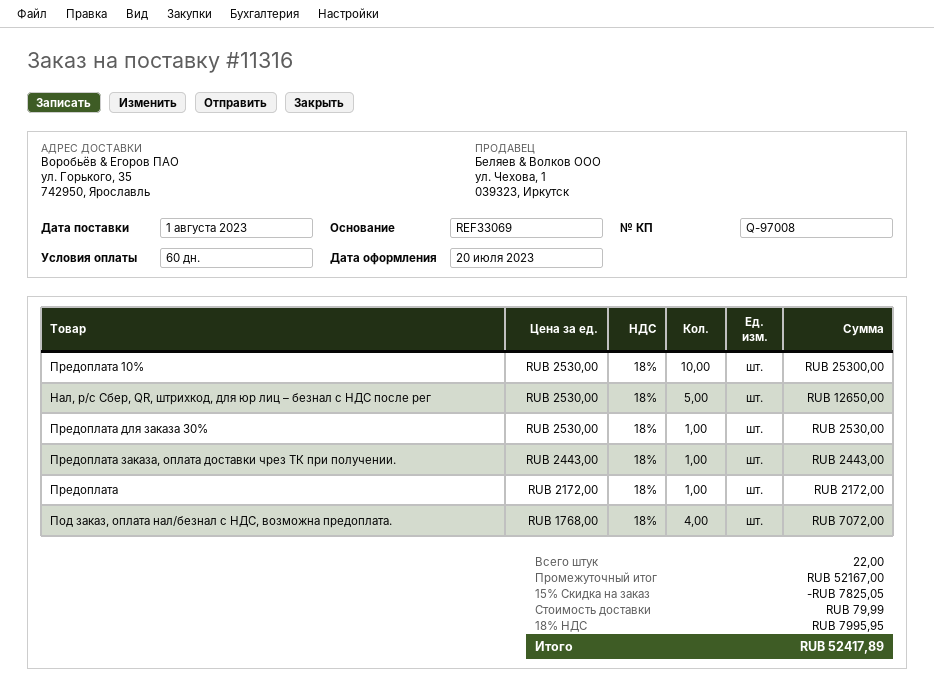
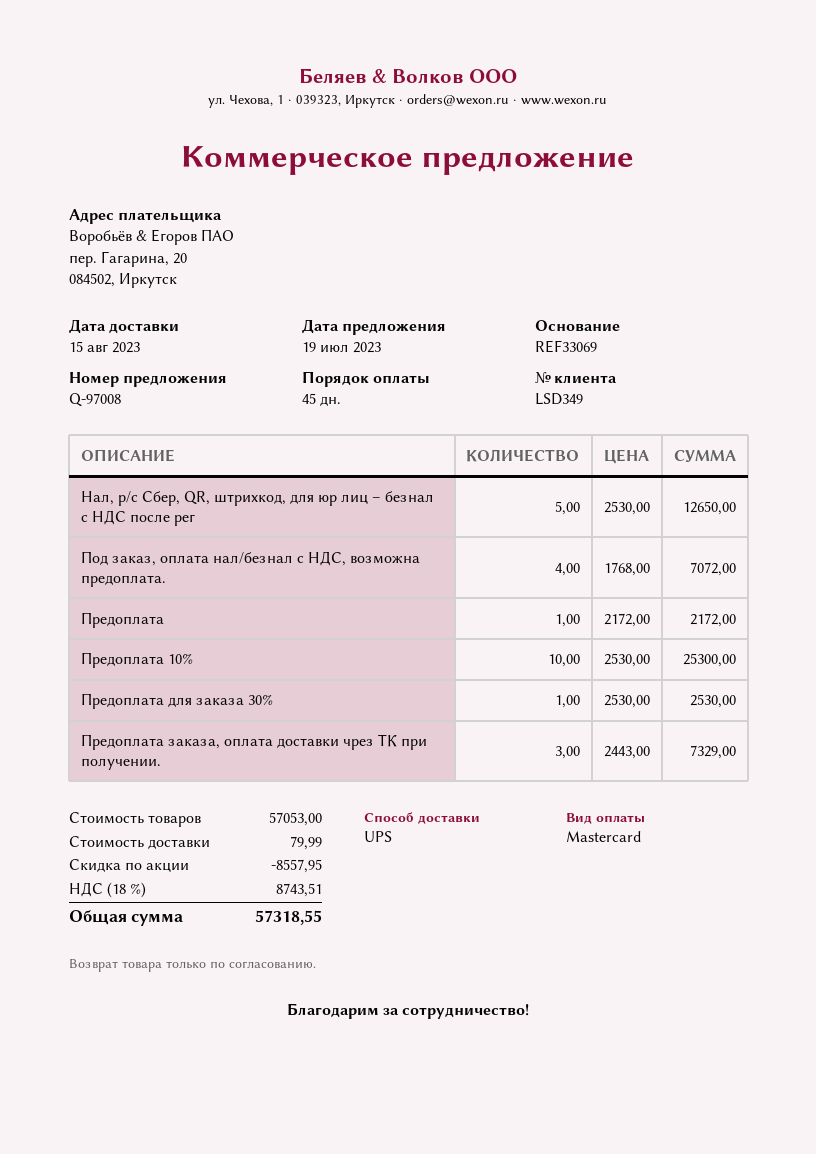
delivery date: 2023-08-01 -> 2023-08-15
payment terms: 60 days -> 45 days
Предоплата заказа, оплата доставки чрез ТК при получении.: 1 x 2443.00 = 2443.00 -> 3 x 2443.00 = 7329.00
subtotal: 52167.00 -> 57053.00
discount: 7825.05 -> 8557.95
tax: 18% = 7995.95 -> 18% = 8743.51
total: 52417.89 -> 57318.55

